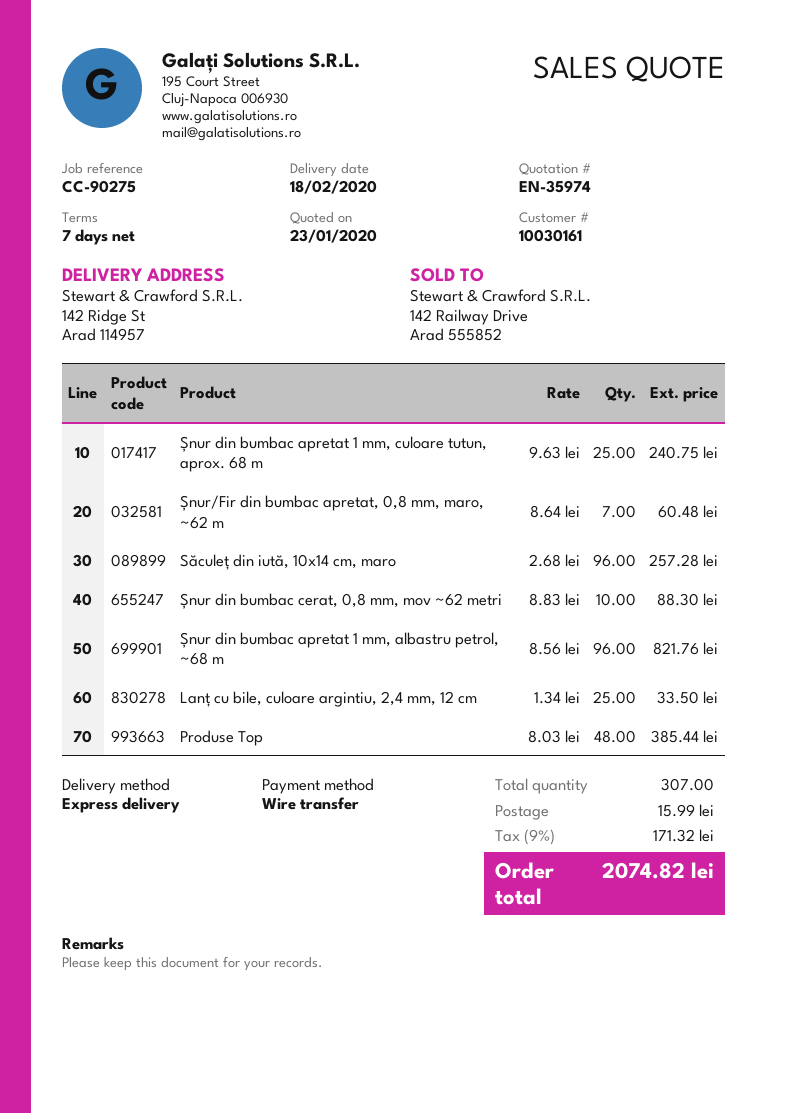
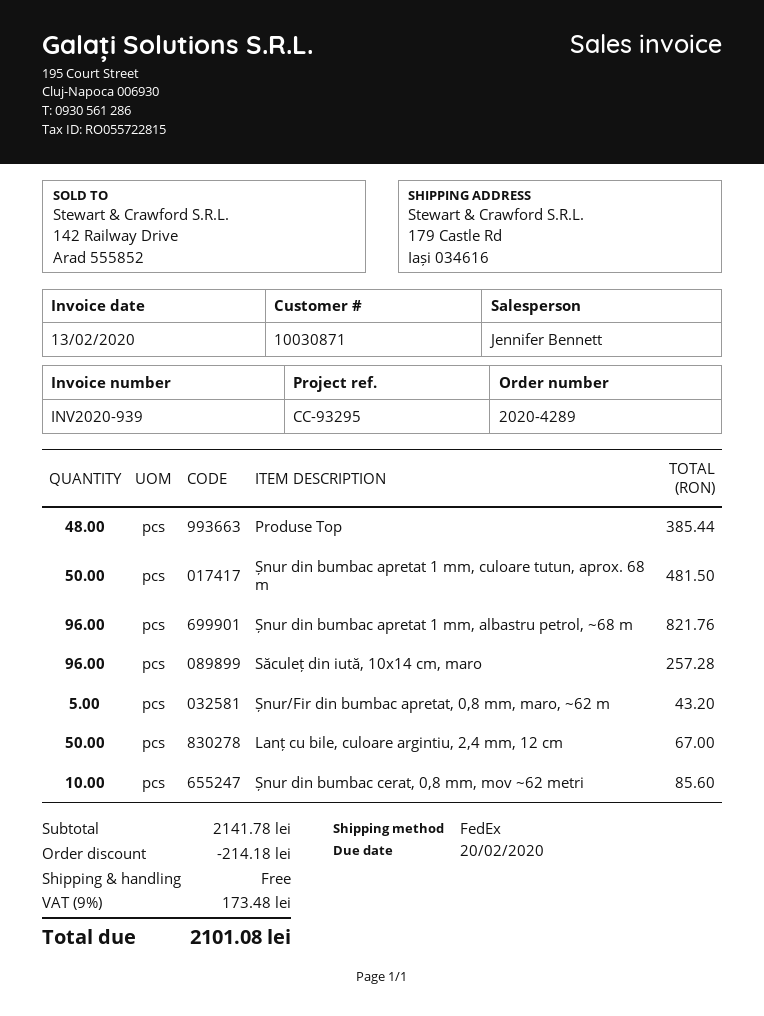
customer number: 10030161 -> 10030871
reference: CC-90275 -> CC-93295
shipping method: express -> FedEx
ship to: 142 Ridge St, Arad 114957 -> 179 Castle Rd, Iași 034616
Șnur din bumbac apretat 1 mm, culoare tutun, aprox. 68 m: 25 for 240.75 -> 50 for 481.50
Șnur/Fir din bumbac apretat, 0,8 mm, maro, ~62 m: 7 for 60.48 -> 5 for 43.20
Șnur din bumbac cerat, 0,8 mm, mov ~62 metri: 10 for 88.30 -> 10 for 85.60
Lanț cu bile, culoare argintiu, 2,4 mm, 12 cm: 25 for 33.50 -> 50 for 67.00
discount: none -> 214.18
shipping: 15.99 -> 0.00
tax: 9% = 171.32 -> 9% = 173.48
total: 2074.82 -> 2101.08

